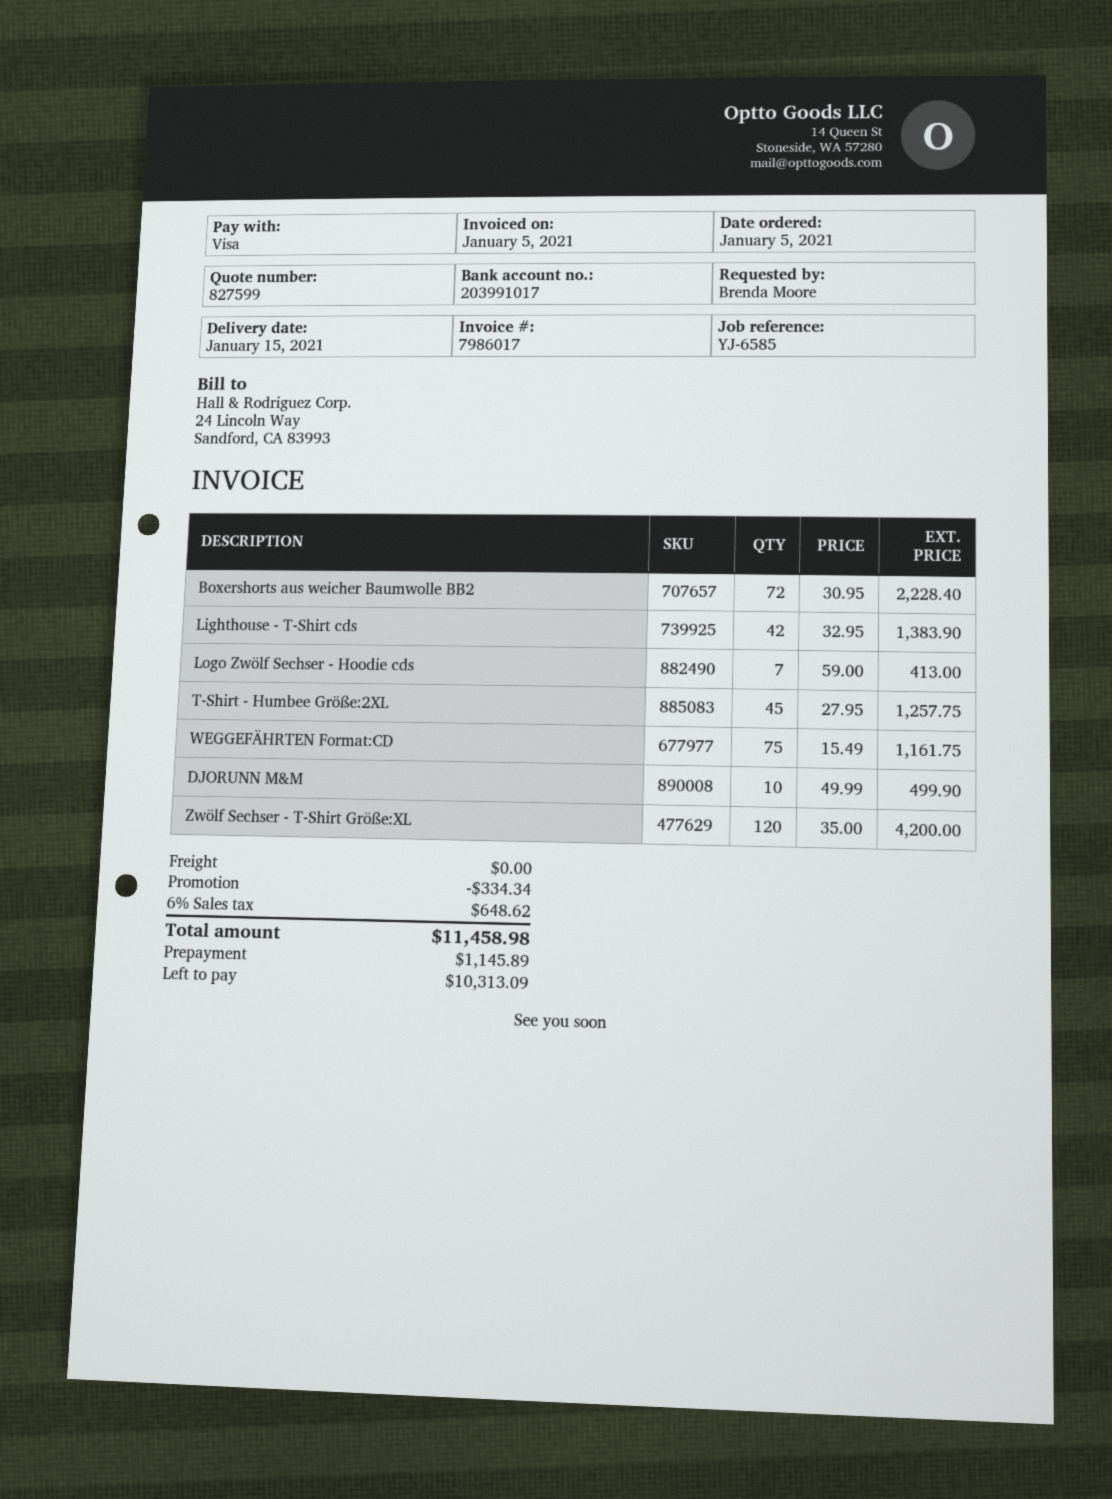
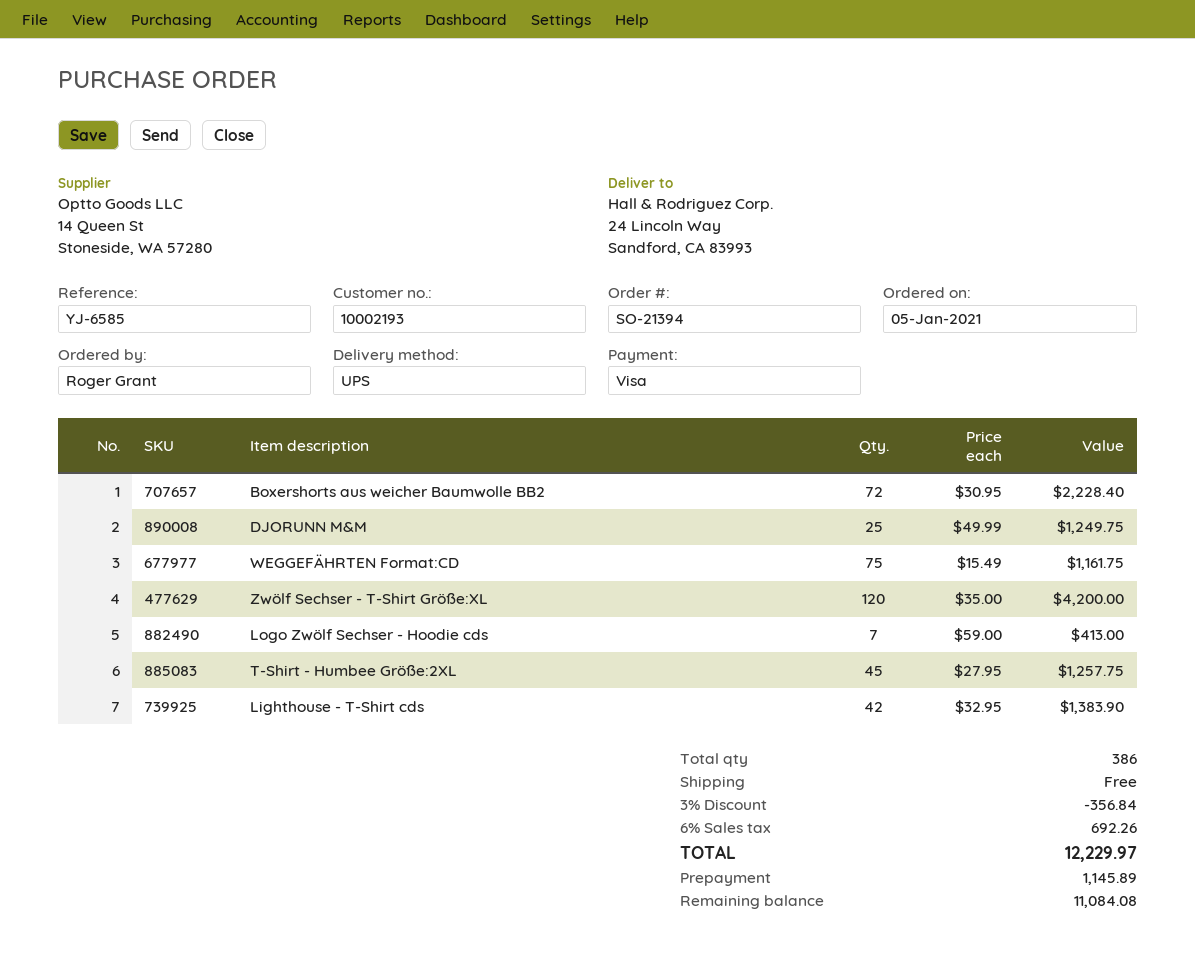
ordered by: Brenda Moore -> Roger Grant
DJORUNN M&M: 10 x 49.99 = 499.90 -> 25 x 49.99 = 1249.75
discount: 334.34 -> 356.84
tax: 6% = 648.62 -> 6% = 692.26
total: 11458.98 -> 12229.97
balance: 10313.09 -> 11084.08

